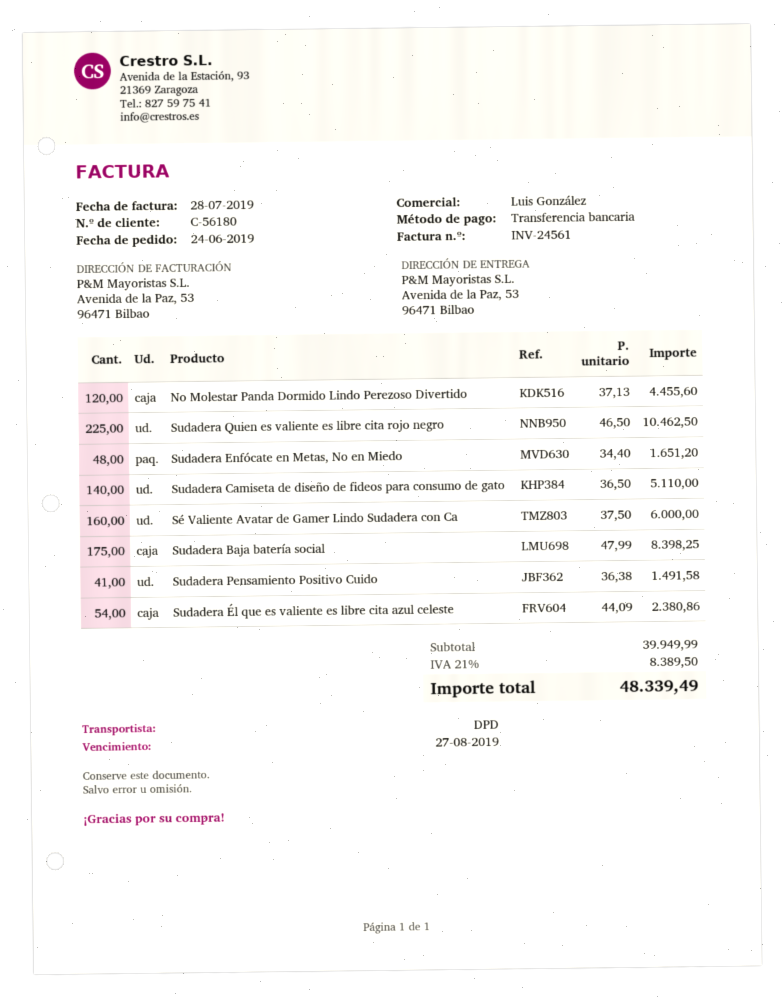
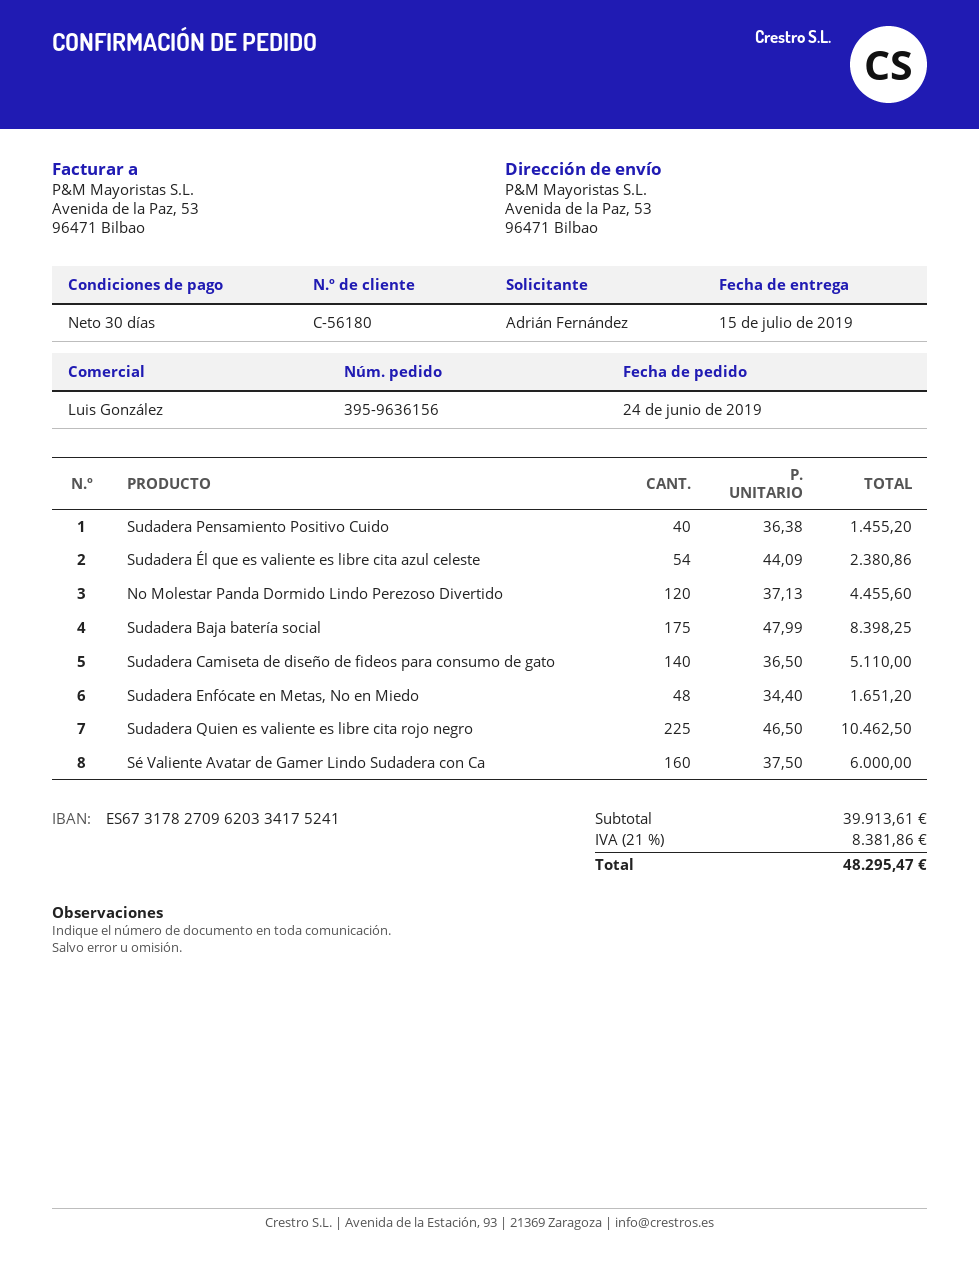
Sudadera Pensamiento Positivo Cuido: 41 x 36.38 = 1491.58 -> 40 x 36.38 = 1455.20
subtotal: 39949.99 -> 39913.61
tax: 21% = 8389.50 -> 21% = 8381.86
total: 48339.49 -> 48295.47

